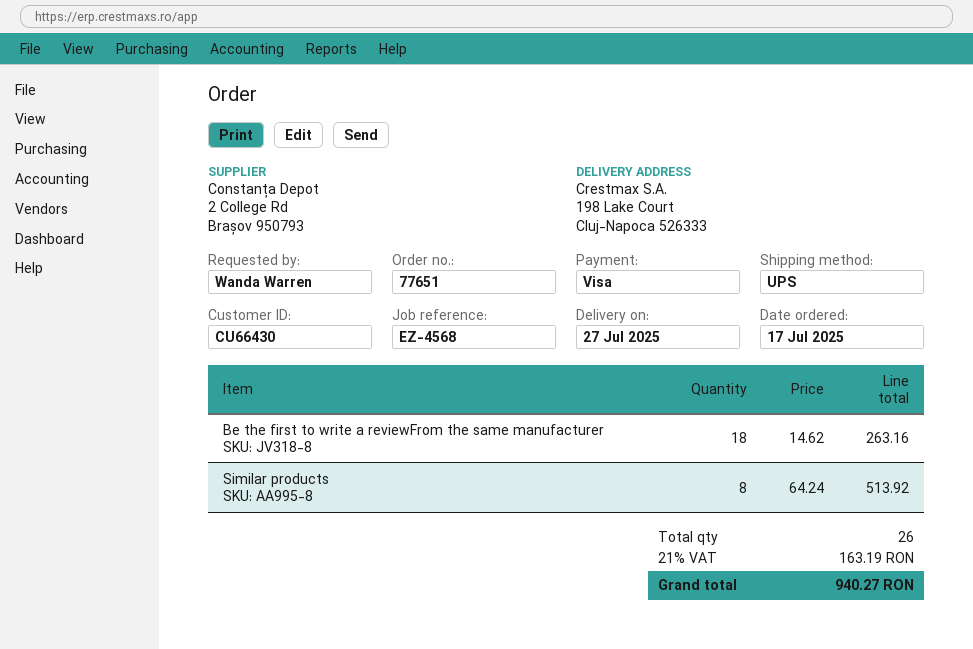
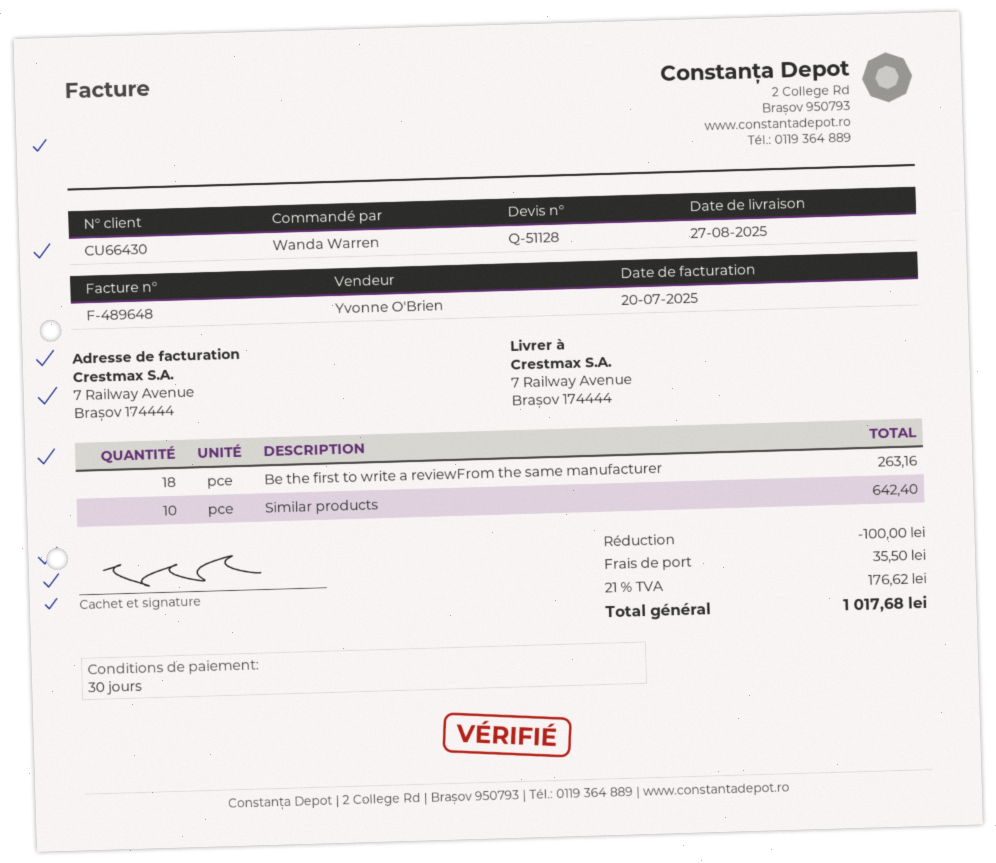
delivery date: 2025-07-27 -> 2025-08-27
ship to: 198 Lake Court, Cluj-Napoca 526333 -> 7 Railway Avenue, Brașov 174444
Similar products: 8 for 513.92 -> 10 for 642.40
discount: none -> 100.00
shipping: none -> 35.50
tax: 21% = 163.19 -> 21% = 176.62
total: 940.27 -> 1017.68

